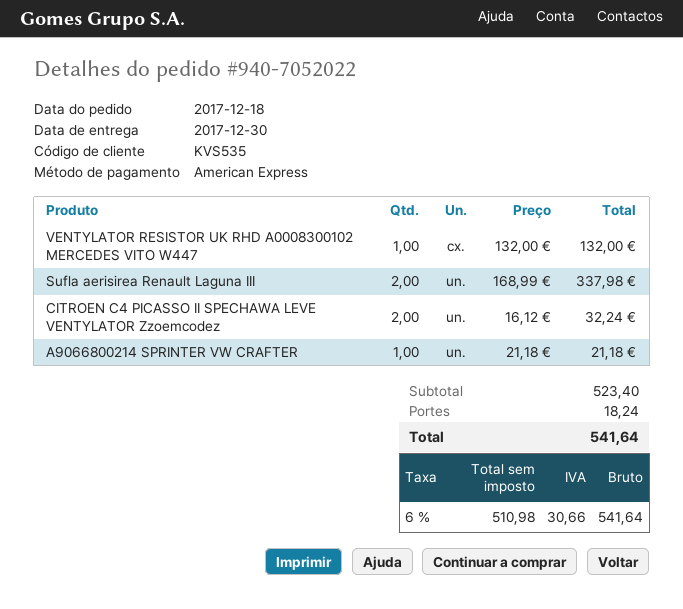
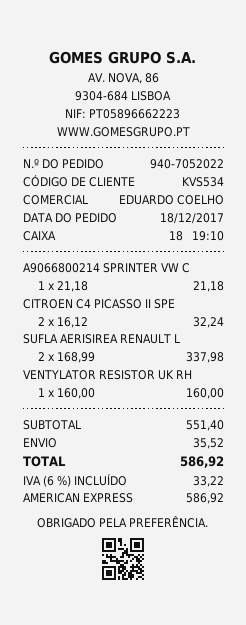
customer number: KVS535 -> KVS534
VENTYLATOR RESISTOR UK RHD A0008300102 MERCEDES VITO W447: 1 x 132.00 = 132.00 -> 1 x 160.00 = 160.00
subtotal: 523.40 -> 551.40
shipping: 18.24 -> 35.52
tax: 6% = 30.66 -> 6% = 33.22
total: 541.64 -> 586.92

